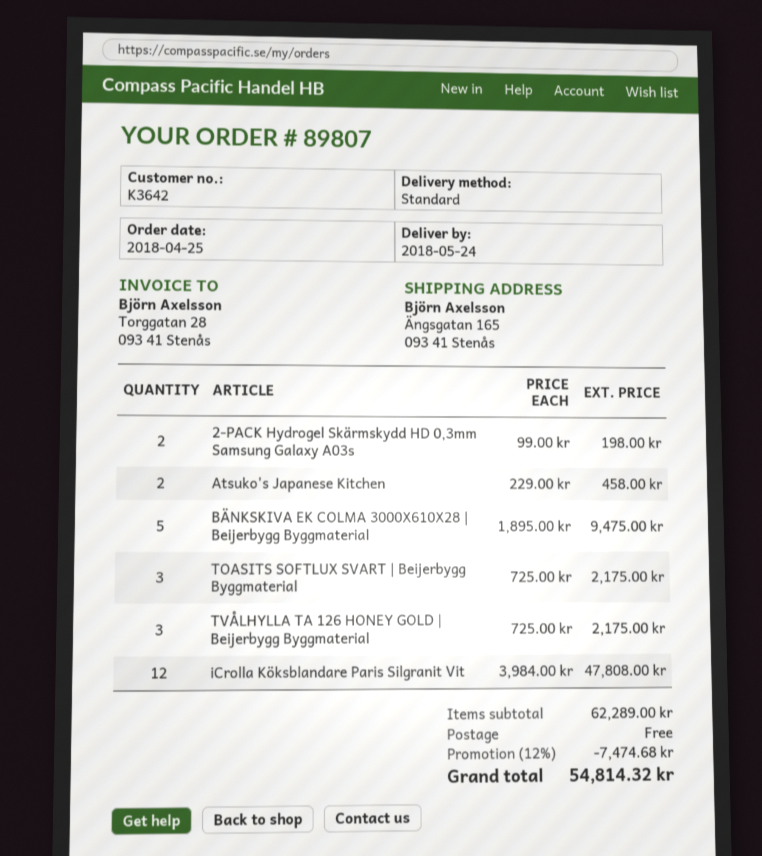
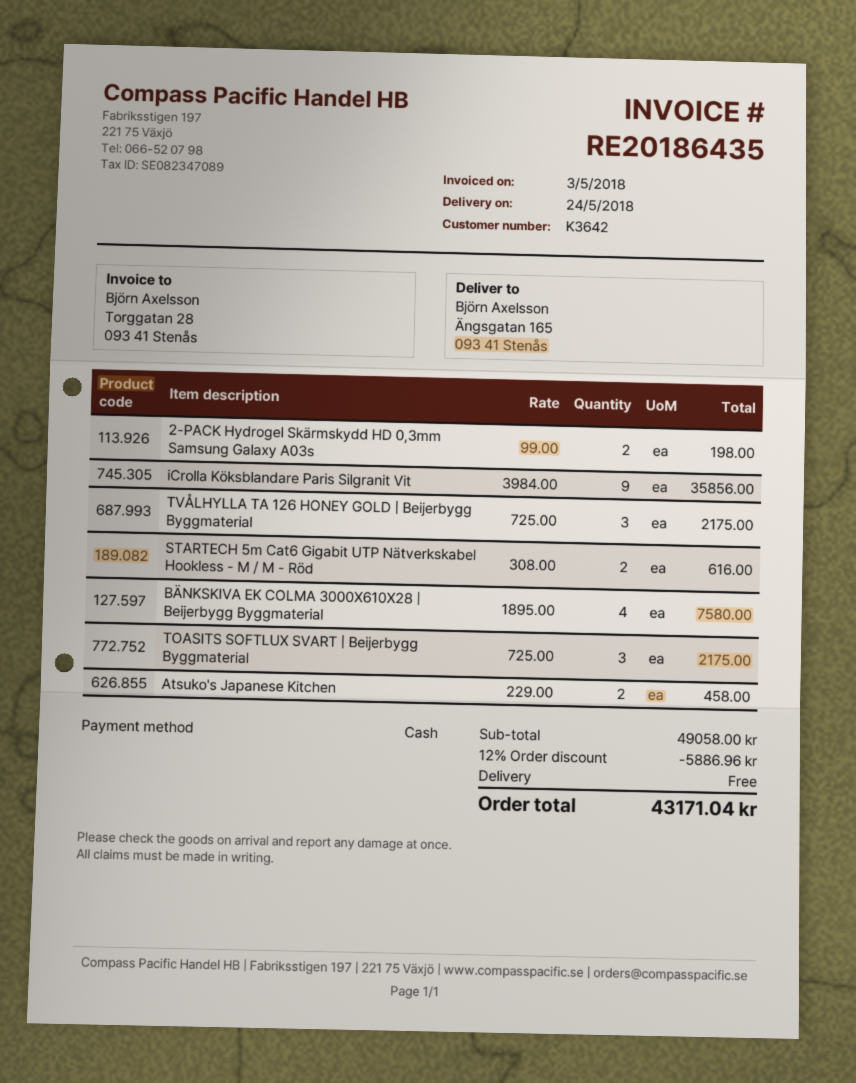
BÄNKSKIVA EK COLMA 3000X610X28 | Beijerbygg Byggmaterial: 5 x 1895.00 = 9475.00 -> 4 x 1895.00 = 7580.00
iCrolla Köksblandare Paris Silgranit Vit: 12 x 3984.00 = 47808.00 -> 9 x 3984.00 = 35856.00
STARTECH 5m Cat6 Gigabit UTP Nätverkskabel Hookless - M / M - Röd: none -> 2 x 308.00 = 616.00
subtotal: 62289.00 -> 49058.00
discount: 12% = 7474.68 -> 12% = 5886.96
total: 54814.32 -> 43171.04

